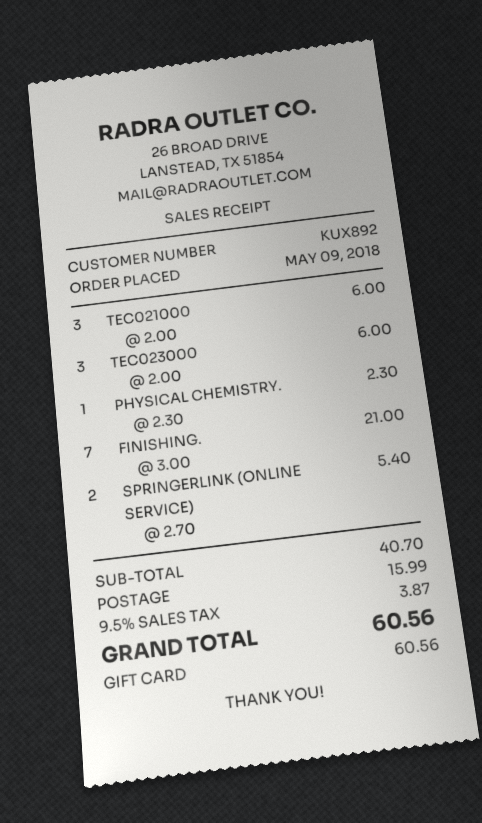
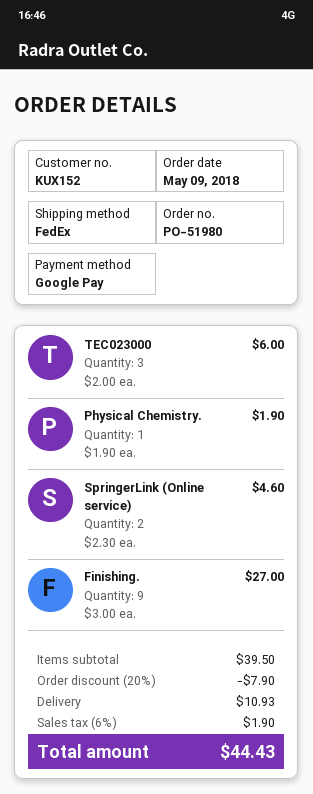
customer number: KUX892 -> KUX152
payment method: gift card -> Google Pay
TEC021000: 3 x 2.00 = 6.00 -> none
PHYSICAL CHEMISTRY.: 1 x 2.30 = 2.30 -> 1 x 1.90 = 1.90
FINISHING.: 7 x 3.00 = 21.00 -> 9 x 3.00 = 27.00
SPRINGERLINK (ONLINE SERVICE): 2 x 2.70 = 5.40 -> 2 x 2.30 = 4.60
subtotal: 40.70 -> 39.50
discount: none -> 20% = 7.90
shipping: 15.99 -> 10.93
tax: 9.5% = 3.87 -> 6% = 1.90
total: 60.56 -> 44.43

